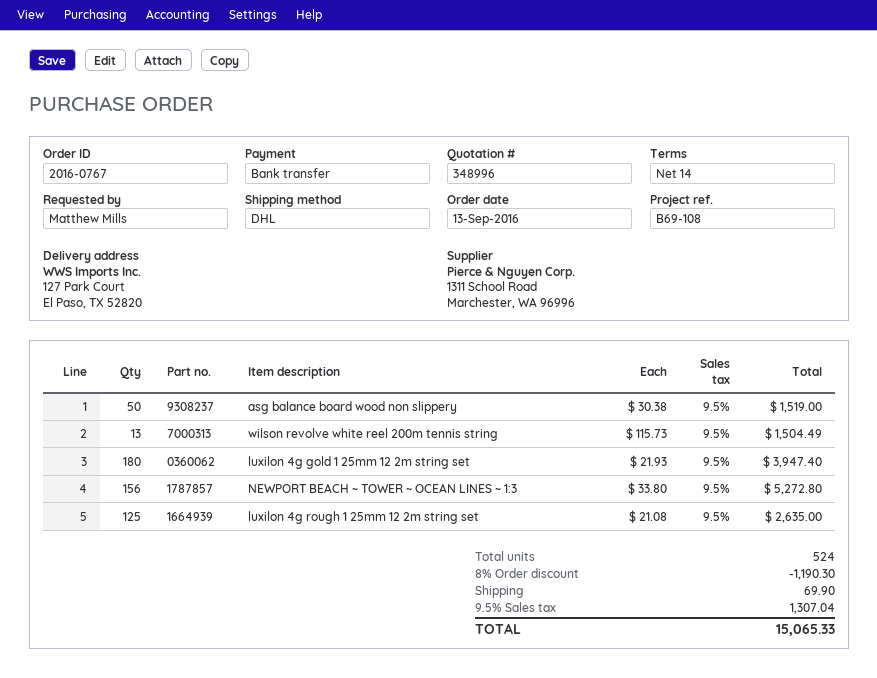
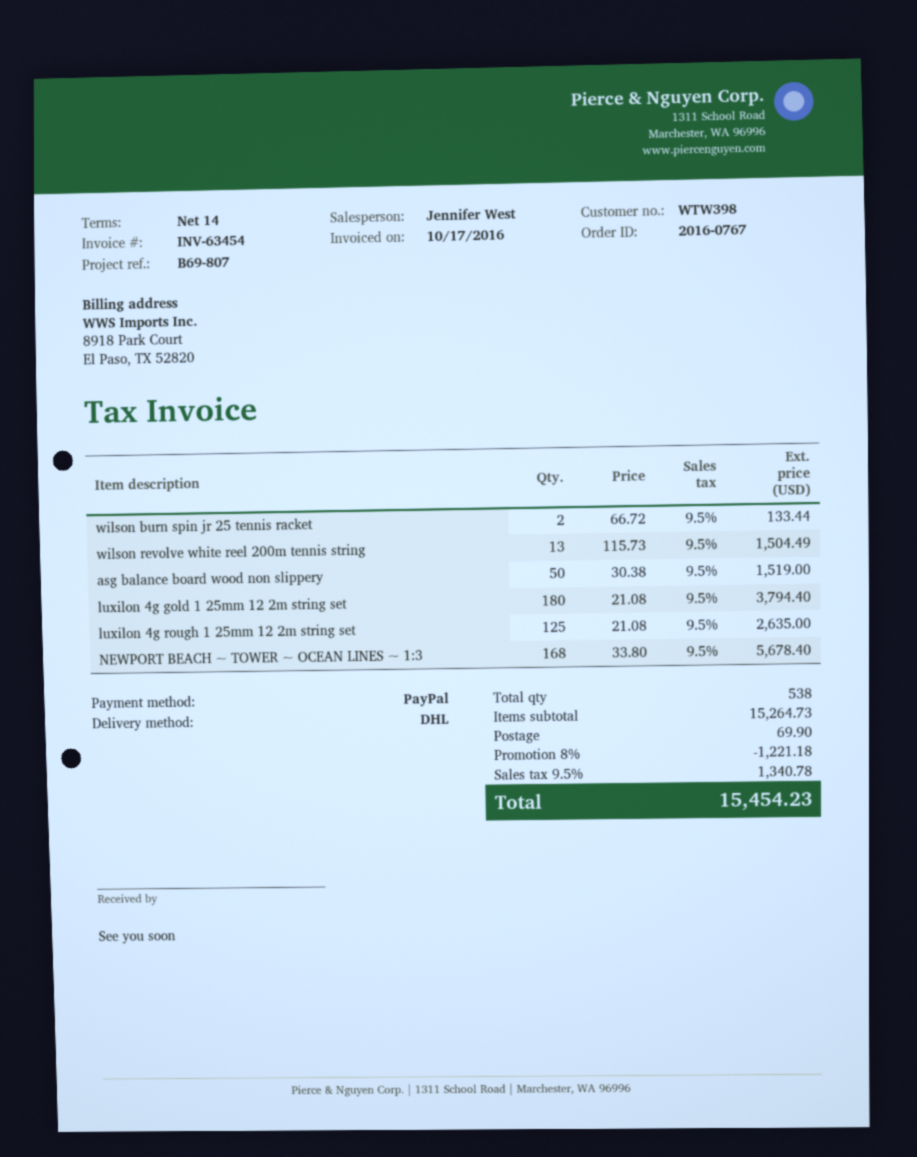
reference: B69-108 -> B69-807
payment method: bank transfer -> PayPal
luxilon 4g gold 1 25mm 12 2m string set: 180 x 21.93 = 3947.40 -> 180 x 21.08 = 3794.40
NEWPORT BEACH ~ TOWER ~ OCEAN LINES ~ 1:3: 156 x 33.80 = 5272.80 -> 168 x 33.80 = 5678.40
wilson burn spin jr 25 tennis racket: none -> 2 x 66.72 = 133.44
total quantity: 524 -> 538
discount: 8% = 1190.30 -> 8% = 1221.18
tax: 9.5% = 1307.04 -> 9.5% = 1340.78
total: 15065.33 -> 15454.23

